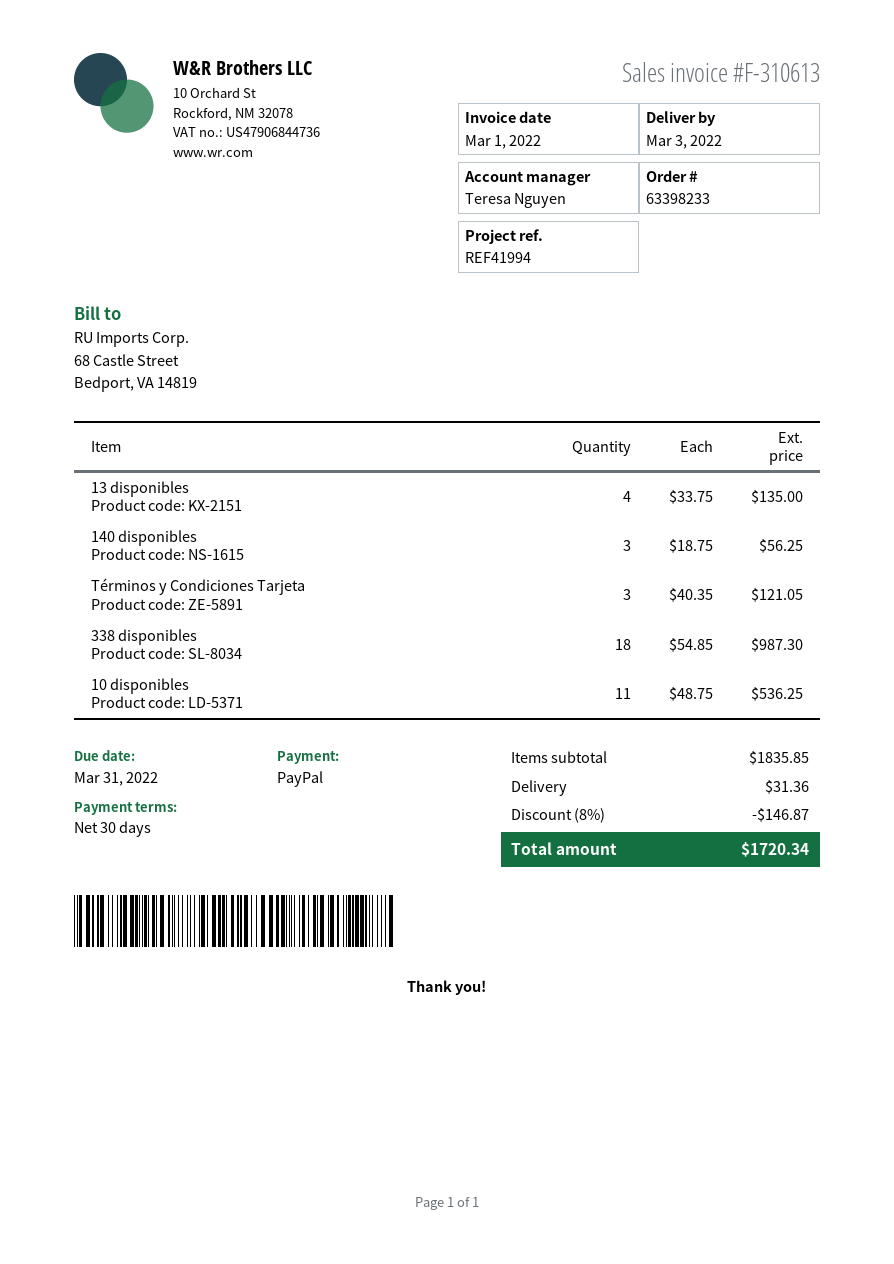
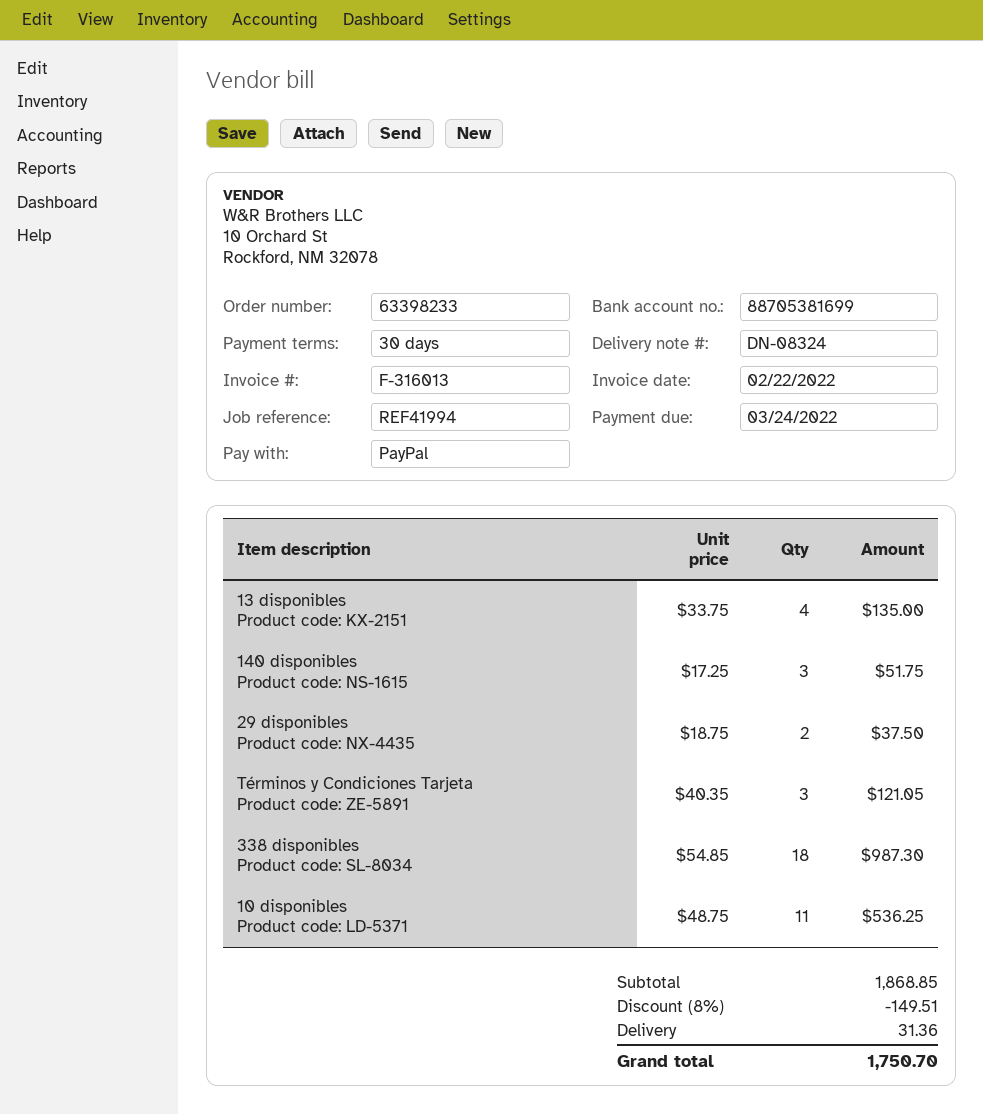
invoice number: F-310613 -> F-316013
invoice date: 2022-03-01 -> 2022-02-22
due date: 2022-03-31 -> 2022-03-24
140 disponibles: 3 x 18.75 = 56.25 -> 3 x 17.25 = 51.75
29 disponibles: none -> 2 x 18.75 = 37.50
subtotal: 1835.85 -> 1868.85
discount: 8% = 146.87 -> 8% = 149.51
total: 1720.34 -> 1750.70

